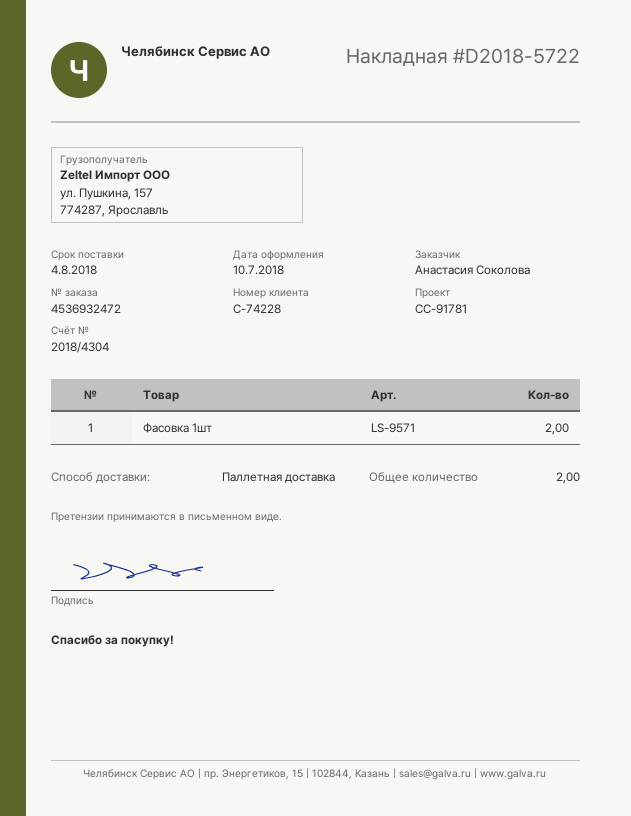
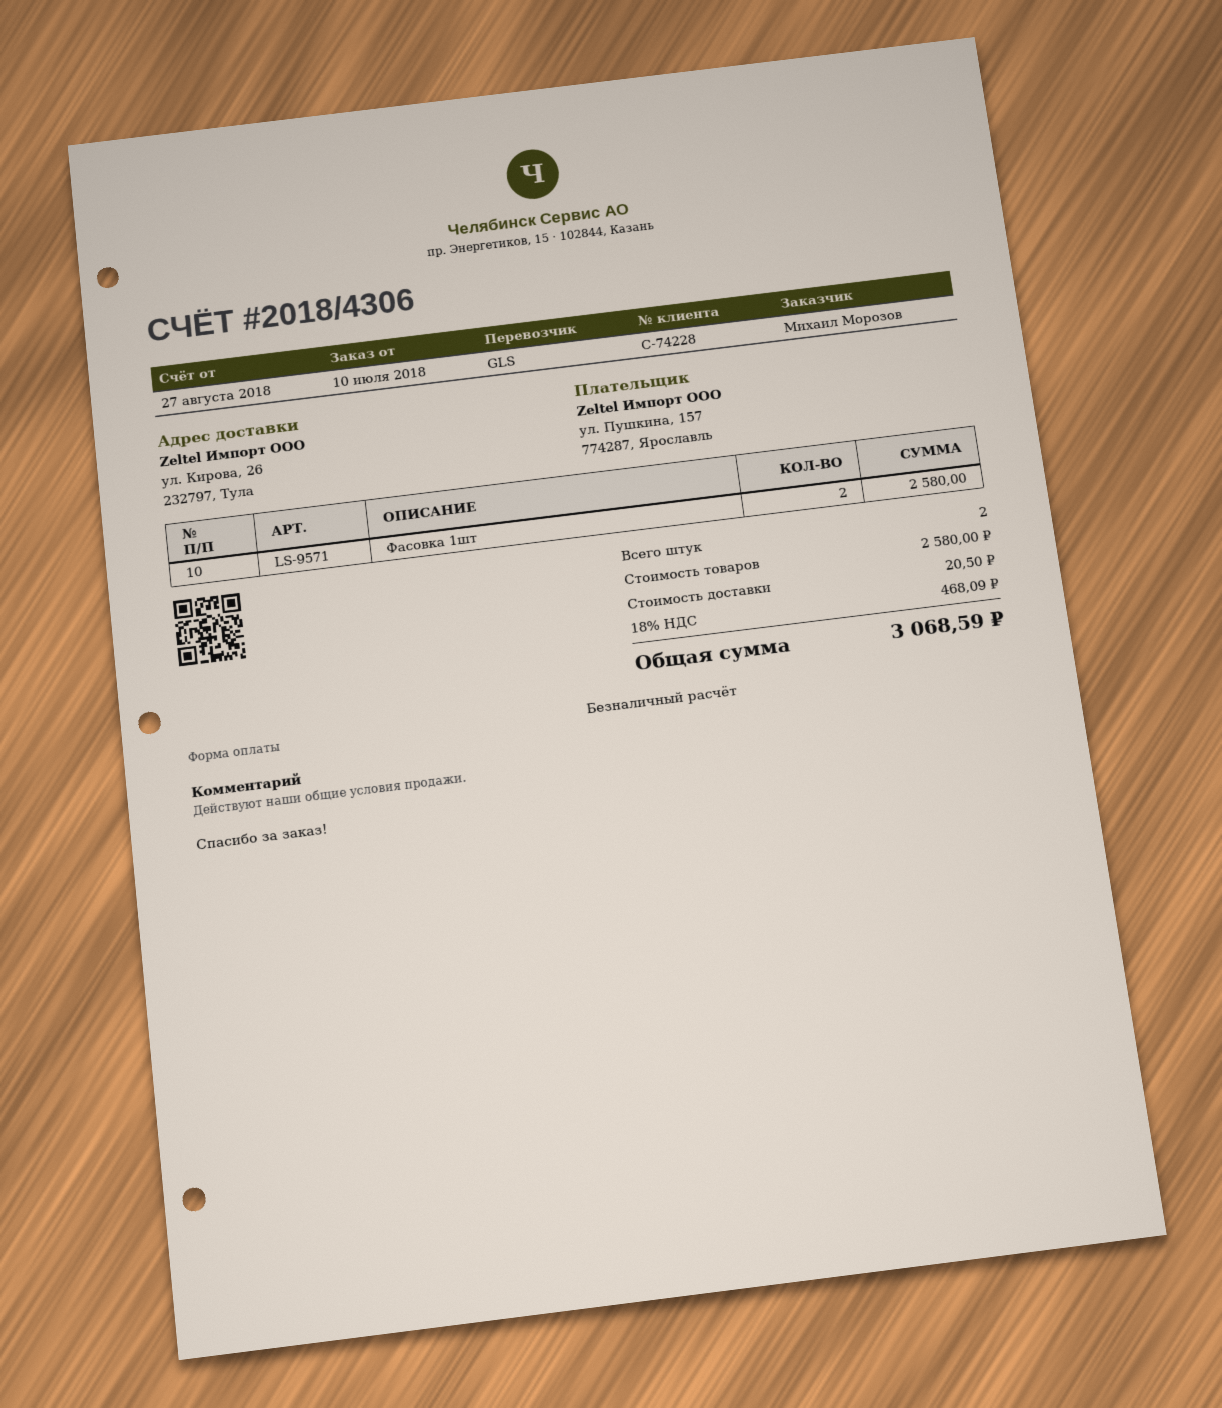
invoice number: 2018/4304 -> 2018/4306
ordered by: Анастасия Соколова -> Михаил Морозов
shipping method: pallet freight -> GLS
ship to: ул. Пушкина, 157, 774287, Ярославль -> ул. Кирова, 26, 232797, Тула

